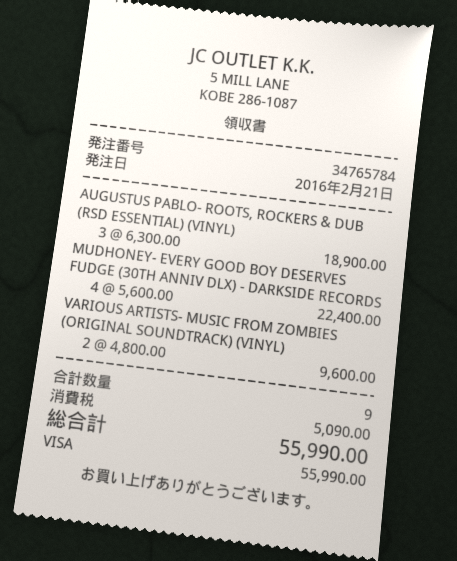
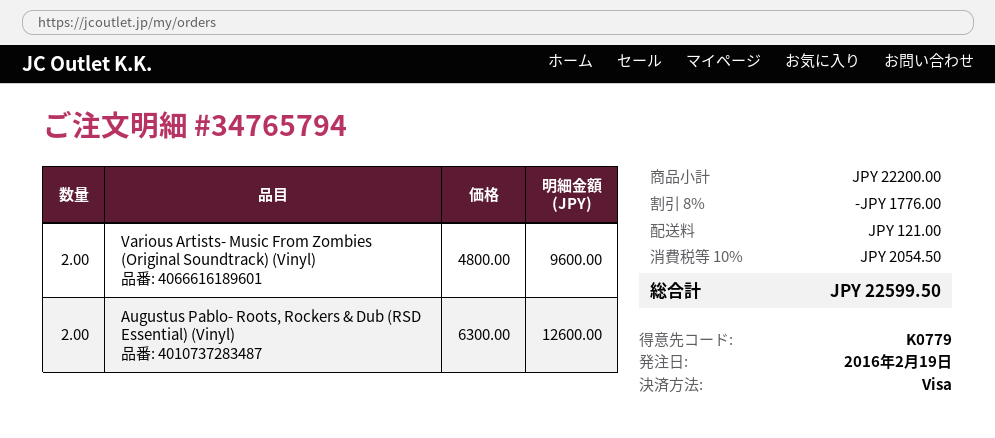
order number: 34765784 -> 34765794
order date: 2016-02-21 -> 2016-02-19
AUGUSTUS PABLO- ROOTS, ROCKERS & DUB (RSD ESSENTIAL) (VINYL): 3 x 6300.00 = 18900.00 -> 2 x 6300.00 = 12600.00
MUDHONEY- EVERY GOOD BOY DESERVES FUDGE (30TH ANNIV DLX) - DARKSIDE RECORDS: 4 x 5600.00 = 22400.00 -> none
discount: none -> 8% = 1776.00
shipping: none -> 121.00
tax: 5090.00 -> 2054.50
total: 55990.00 -> 22599.50

